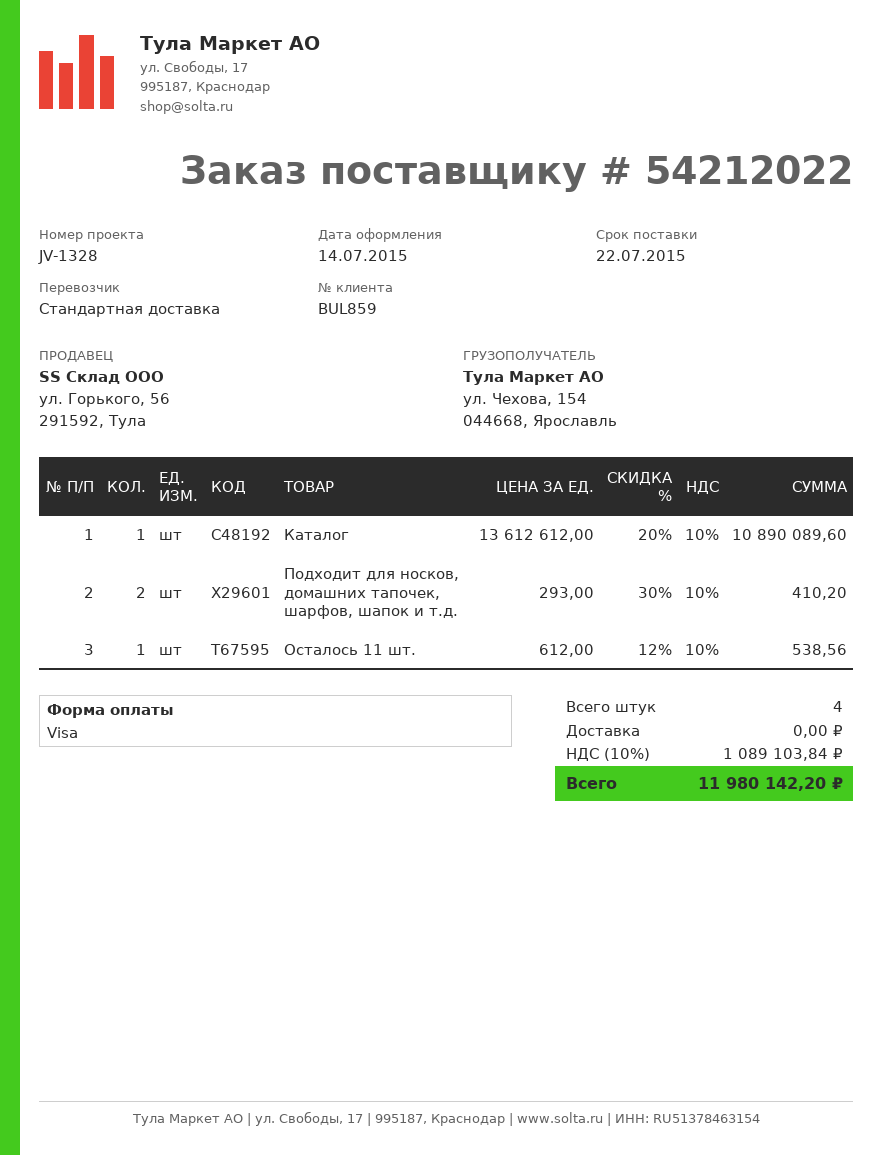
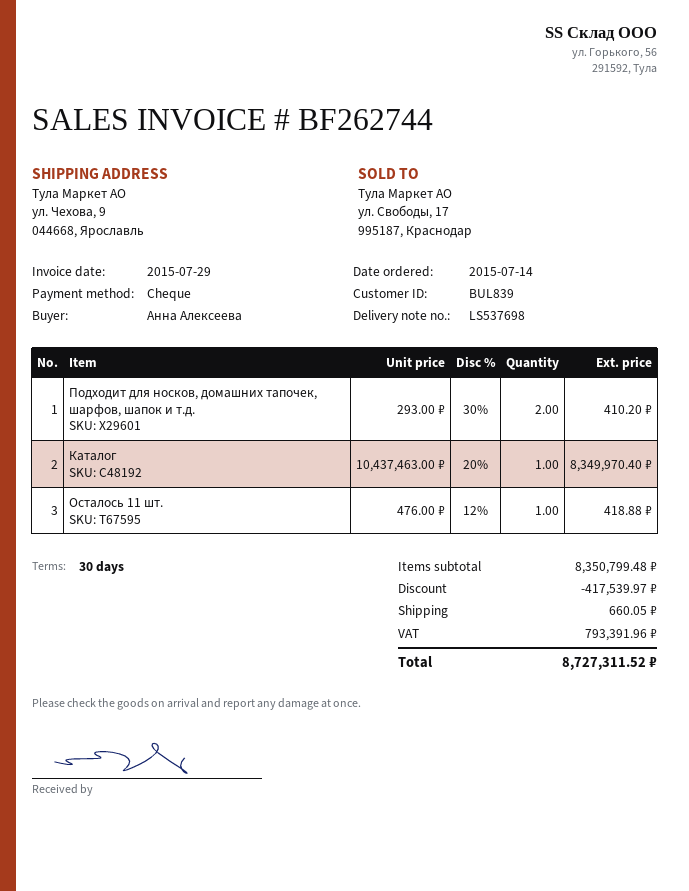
customer number: BUL859 -> BUL839
payment method: Visa -> cheque
ship to: ул. Чехова, 154, 044668, Ярославль -> ул. Чехова, 9, 044668, Ярославль
Каталог: 1 x 13612612.00 - 20% = 10890089.60 -> 1 x 10437463.00 - 20% = 8349970.40
Осталось 11 шт.: 1 x 612.00 - 12% = 538.56 -> 1 x 476.00 - 12% = 418.88
discount: none -> 417539.97
shipping: 0.00 -> 660.05
tax: 1089103.84 -> 793391.96
total: 11980142.20 -> 8727311.52

